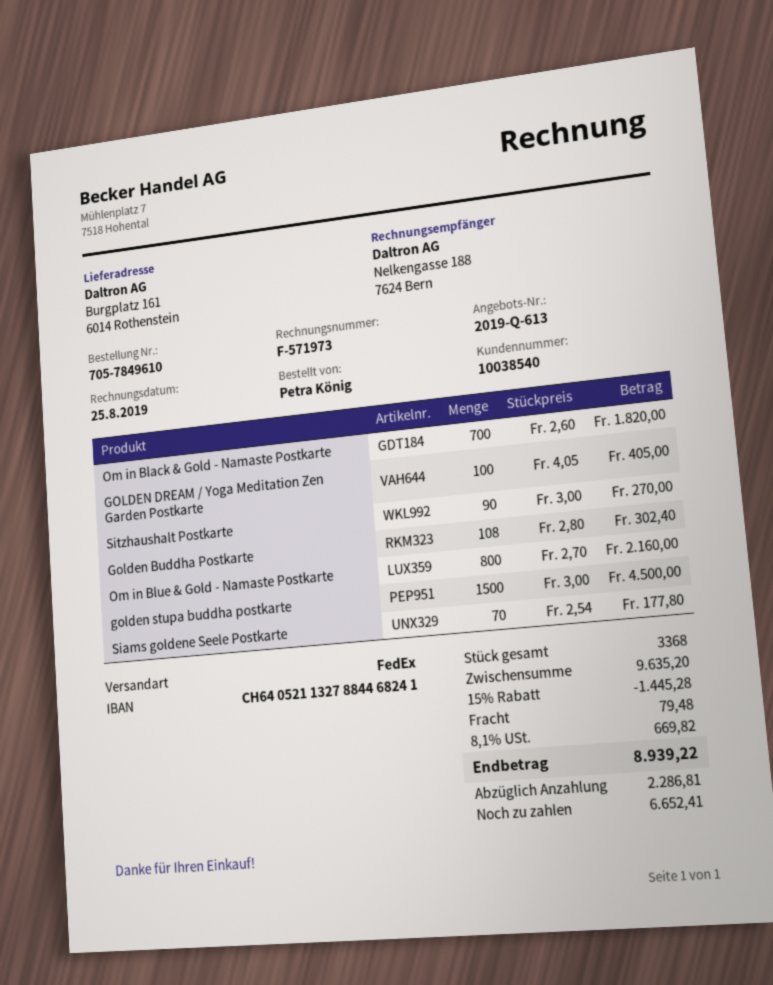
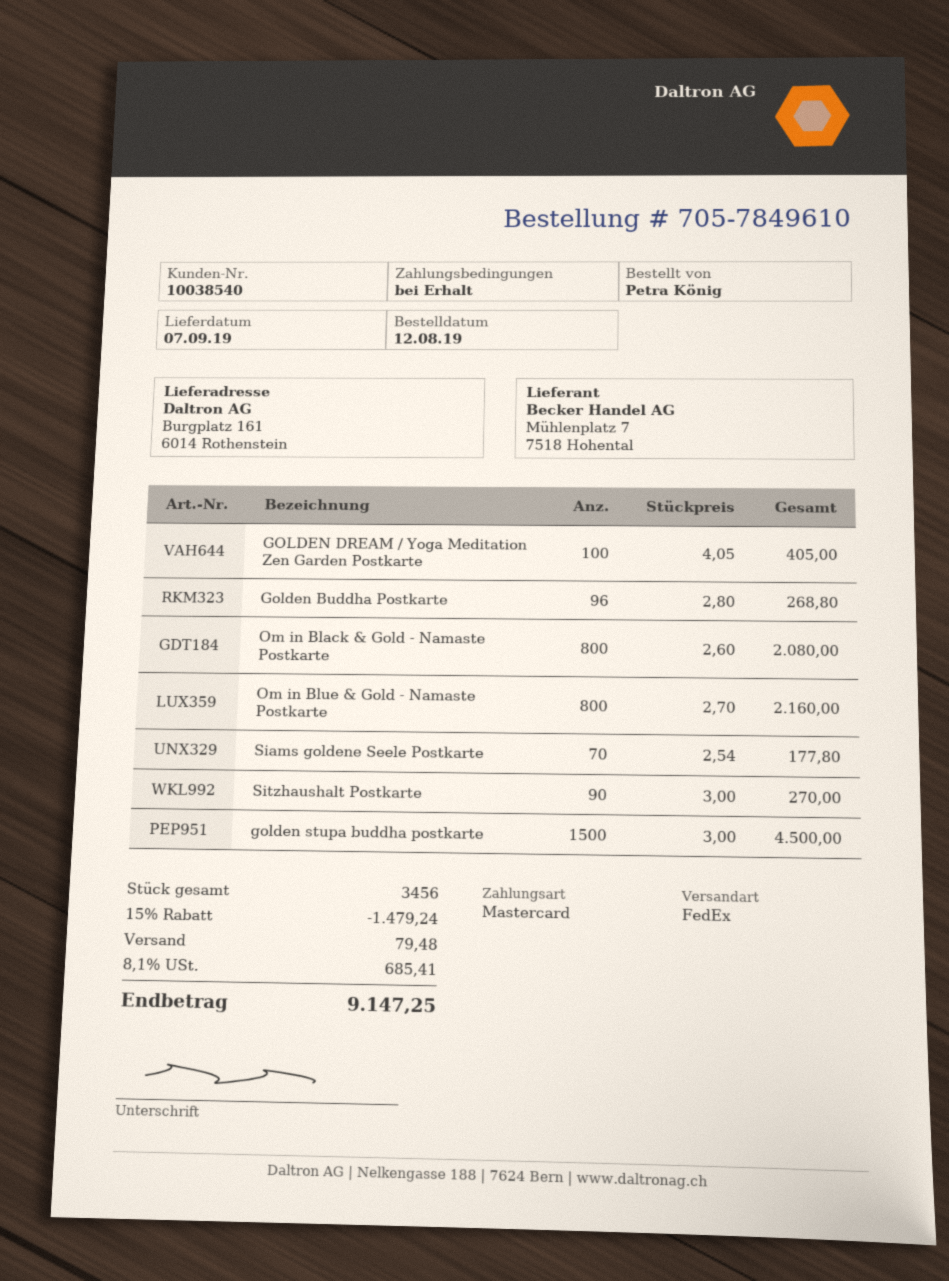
Om in Black & Gold - Namaste Postkarte: 700 x 2.60 = 1820.00 -> 800 x 2.60 = 2080.00
Golden Buddha Postkarte: 108 x 2.80 = 302.40 -> 96 x 2.80 = 268.80
total quantity: 3368 -> 3456
discount: 15% = 1445.28 -> 15% = 1479.24
tax: 8.1% = 669.82 -> 8.1% = 685.41
total: 8939.22 -> 9147.25

